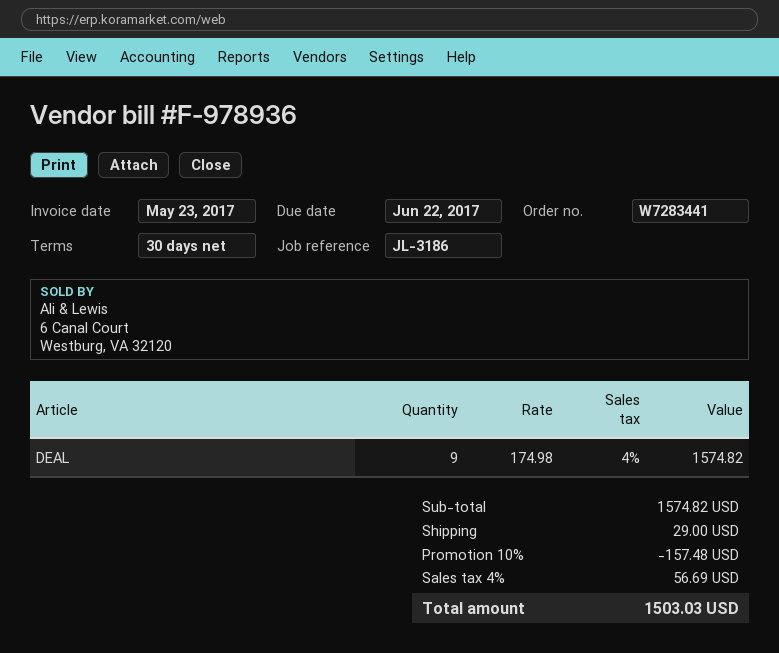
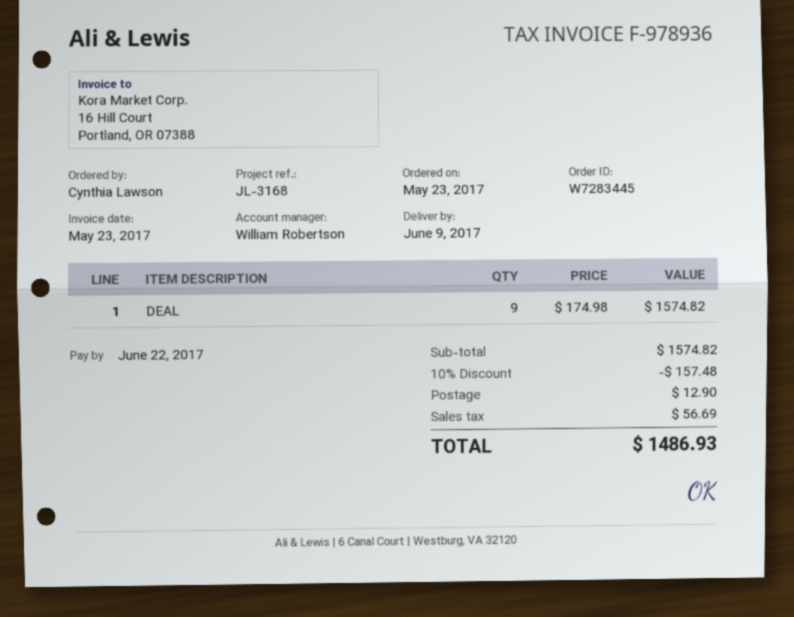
order number: W7283441 -> W7283445
reference: JL-3186 -> JL-3168
shipping: 29.00 -> 12.90
total: 1503.03 -> 1486.93

